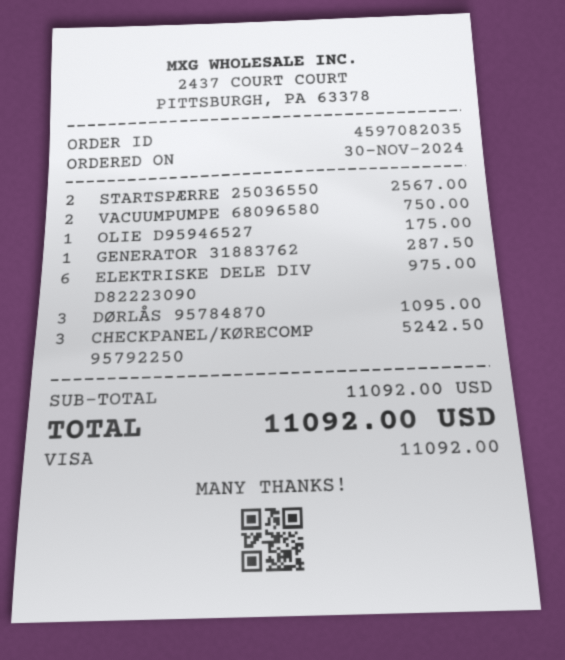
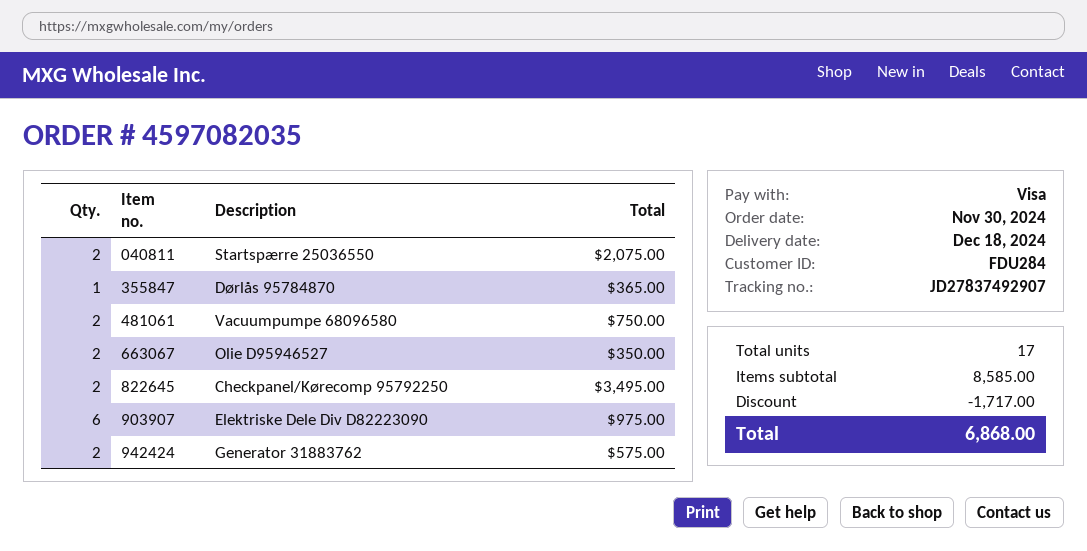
STARTSPÆRRE 25036550: 2 for 2567.00 -> 2 for 2075.00
OLIE D95946527: 1 for 175.00 -> 2 for 350.00
GENERATOR 31883762: 1 for 287.50 -> 2 for 575.00
DØRLÅS 95784870: 3 for 1095.00 -> 1 for 365.00
CHECKPANEL/KØRECOMP 95792250: 3 for 5242.50 -> 2 for 3495.00
subtotal: 11092.00 -> 8585.00
discount: none -> 1717.00
total: 11092.00 -> 6868.00

